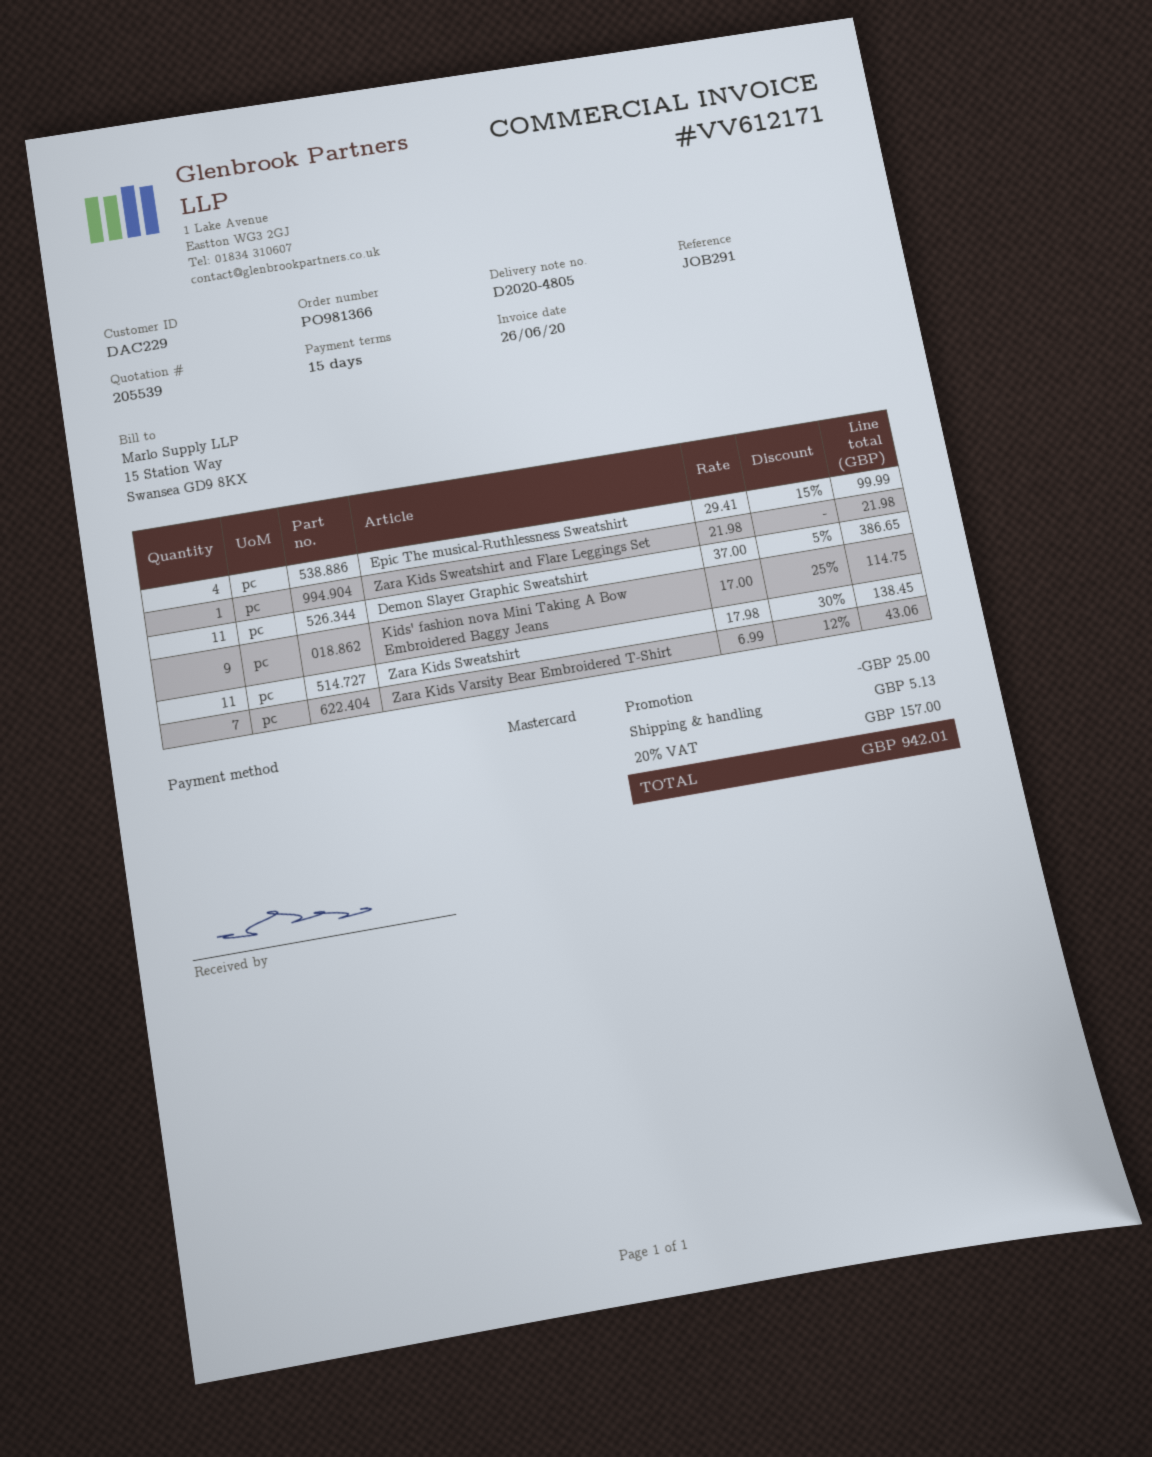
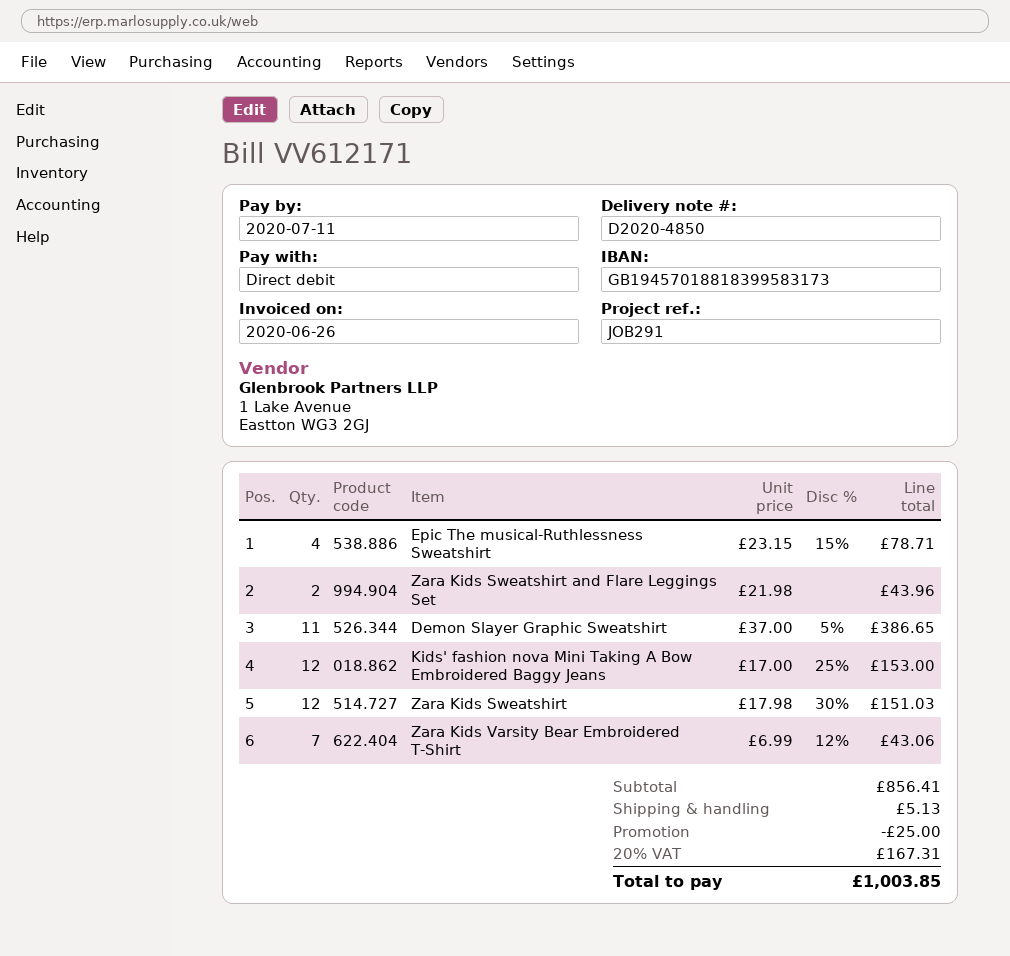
delivery note number: D2020-4805 -> D2020-4850
payment method: Mastercard -> direct debit
Epic The musical-Ruthlessness Sweatshirt: 4 x 29.41 - 15% = 99.99 -> 4 x 23.15 - 15% = 78.71
Zara Kids Sweatshirt and Flare Leggings Set: 1 x 21.98 = 21.98 -> 2 x 21.98 = 43.96
Kids' fashion nova Mini Taking A Bow Embroidered Baggy Jeans: 9 x 17.00 - 25% = 114.75 -> 12 x 17.00 - 25% = 153.00
Zara Kids Sweatshirt: 11 x 17.98 - 30% = 138.45 -> 12 x 17.98 - 30% = 151.03
tax: 20% = 157.00 -> 20% = 167.31
total: 942.01 -> 1003.85

